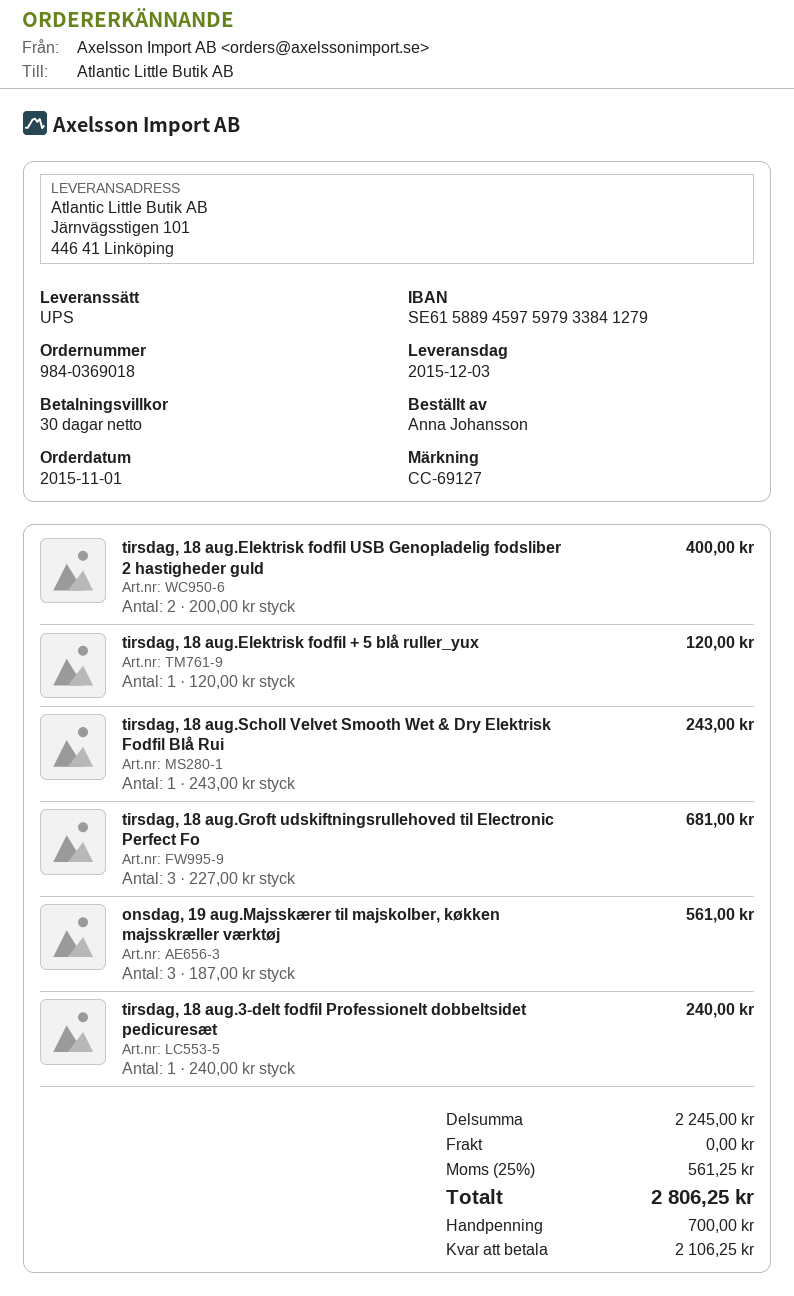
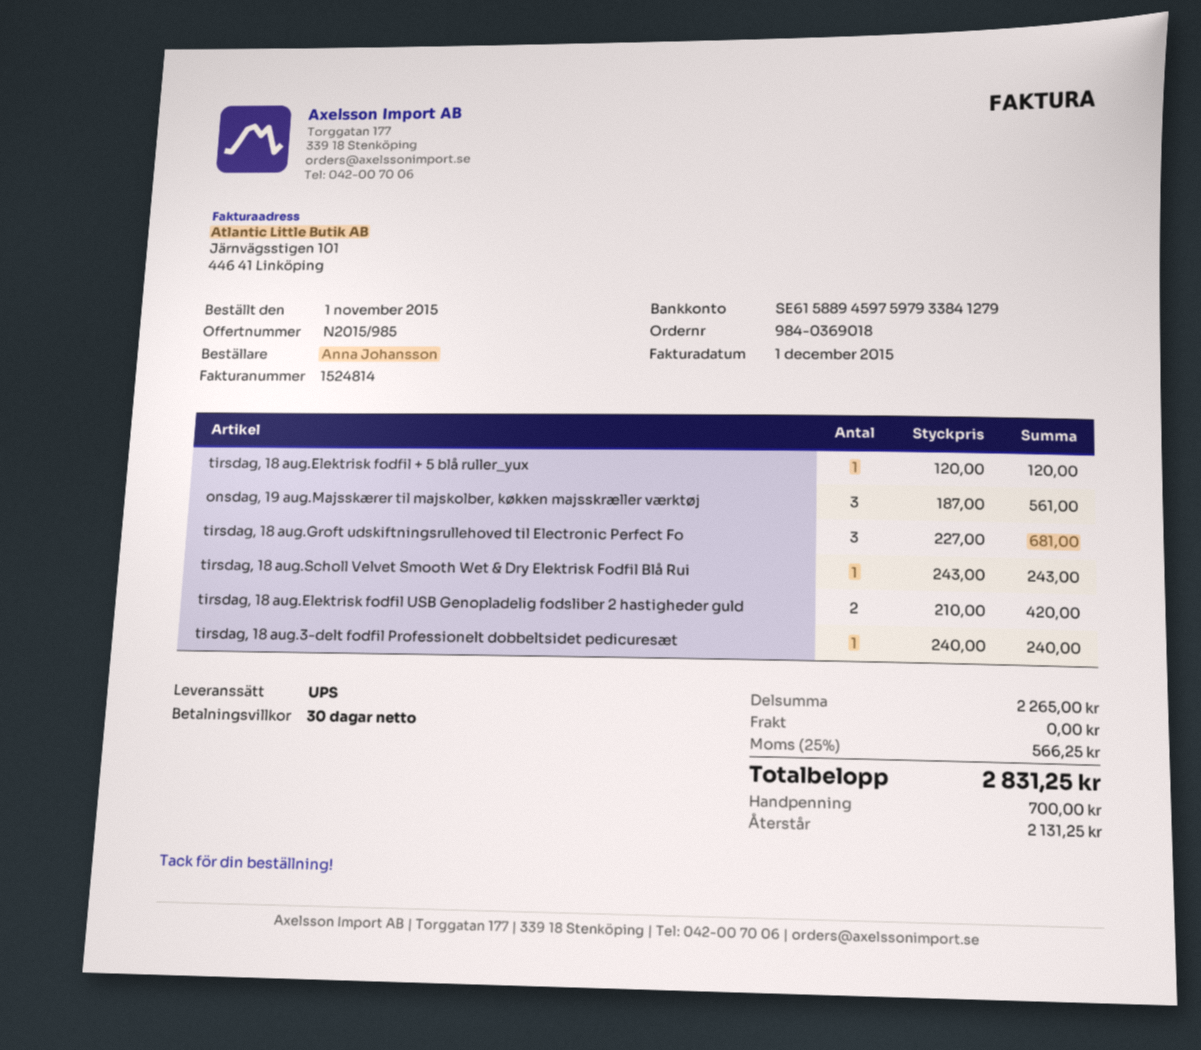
tirsdag, 18 aug.Elektrisk fodfil USB Genopladelig fodsliber 2 hastigheder guld: 2 x 200.00 = 400.00 -> 2 x 210.00 = 420.00
subtotal: 2245.00 -> 2265.00
tax: 25% = 561.25 -> 25% = 566.25
total: 2806.25 -> 2831.25
balance: 2106.25 -> 2131.25

